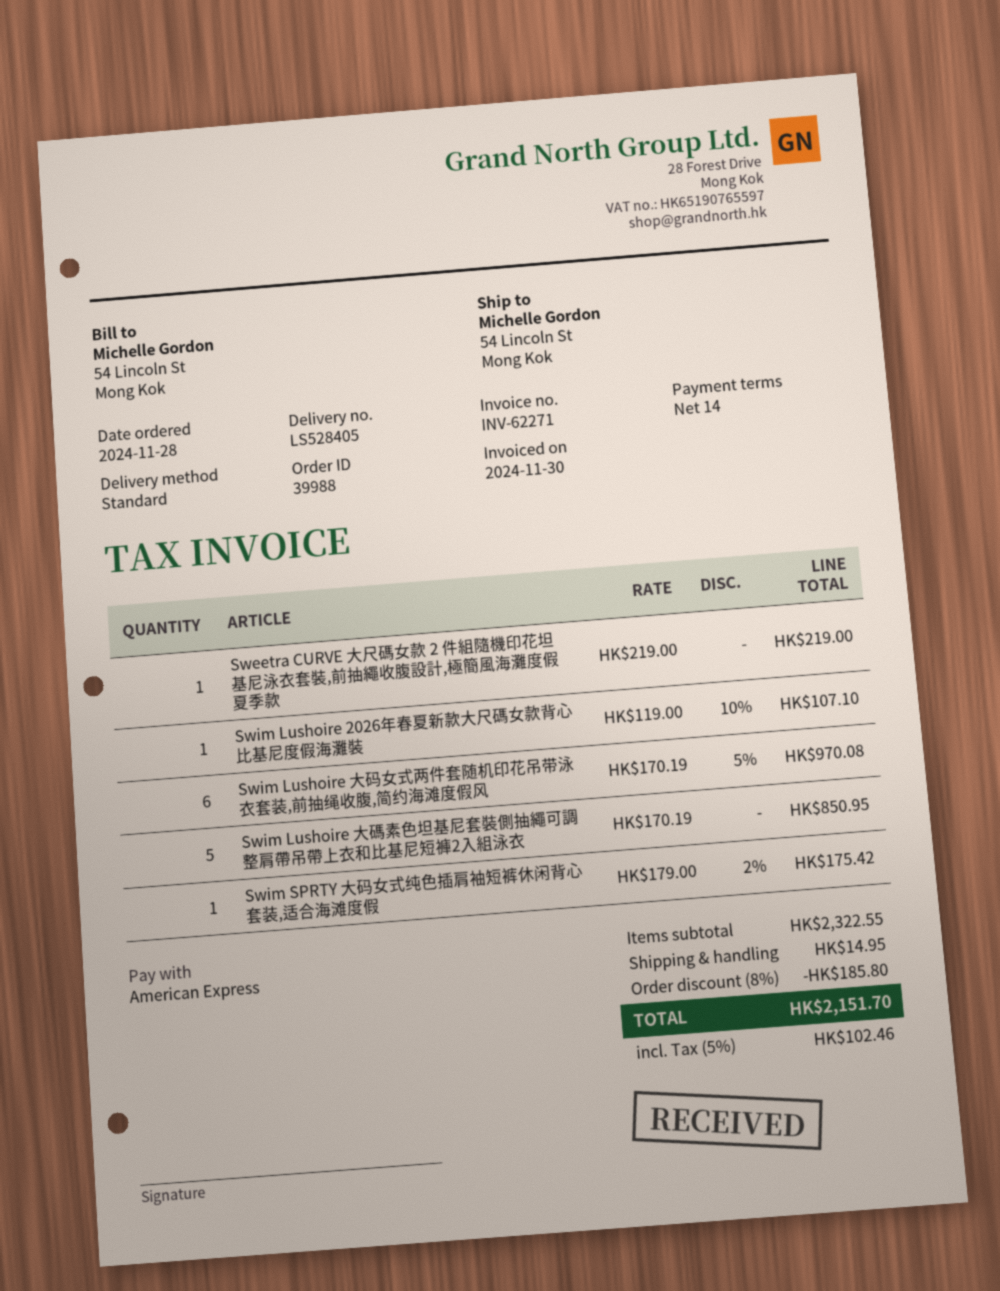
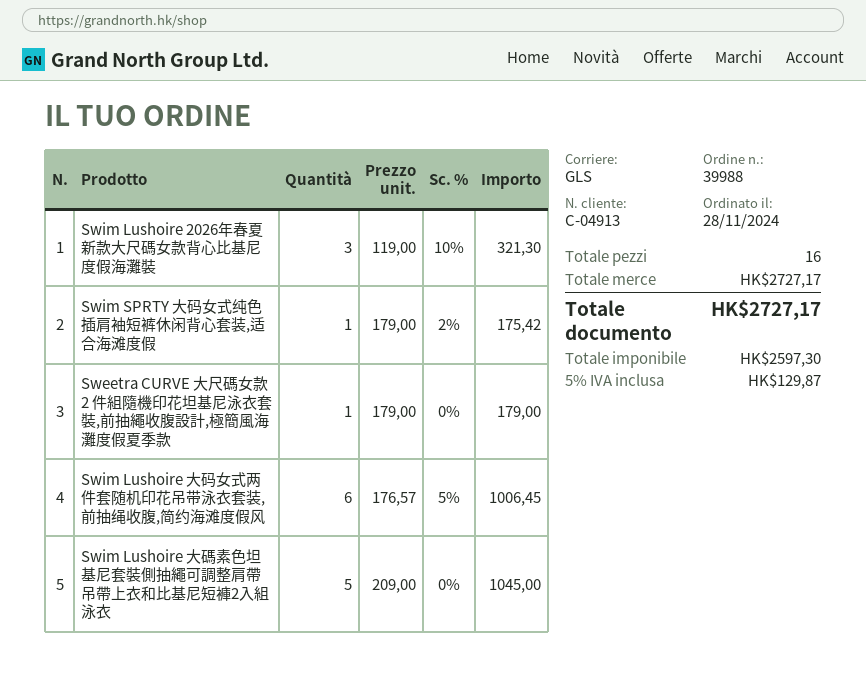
shipping method: standard -> GLS
Sweetra CURVE 大尺碼女款 2 件組隨機印花坦基尼泳衣套裝,前抽繩收腹設計,極簡風海灘度假夏季款: 1 x 219.00 = 219.00 -> 1 x 179.00 = 179.00
Swim Lushoire 2026年春夏新款大尺碼女款背心比基尼度假海灘裝: 1 x 119.00 - 10% = 107.10 -> 3 x 119.00 - 10% = 321.30
Swim Lushoire 大码女式两件套随机印花吊带泳衣套装,前抽绳收腹,简约海滩度假风: 6 x 170.19 - 5% = 970.08 -> 6 x 176.57 - 5% = 1006.45
Swim Lushoire 大碼素色坦基尼套裝側抽繩可調整肩帶吊帶上衣和比基尼短褲2入組泳衣: 5 x 170.19 = 850.95 -> 5 x 209.00 = 1045.00
subtotal: 2322.55 -> 2727.17
discount: 8% = 185.80 -> none
shipping: 14.95 -> none
tax: 5% = 102.46 -> 5% = 129.87
total: 2151.70 -> 2727.17

